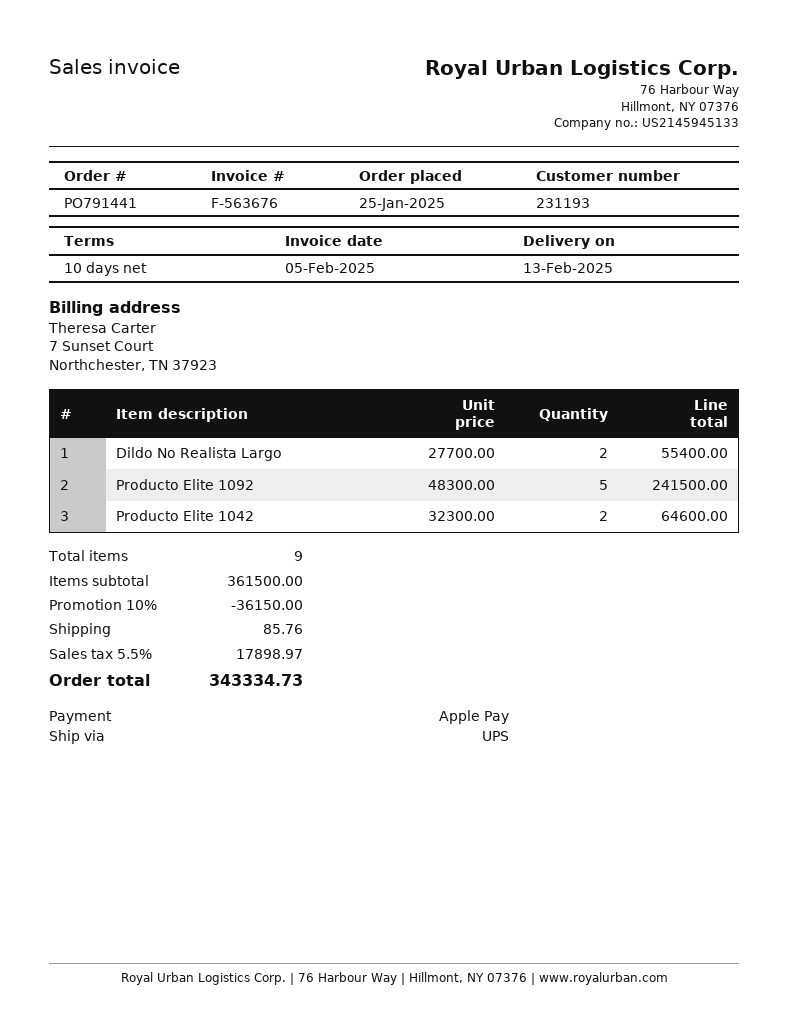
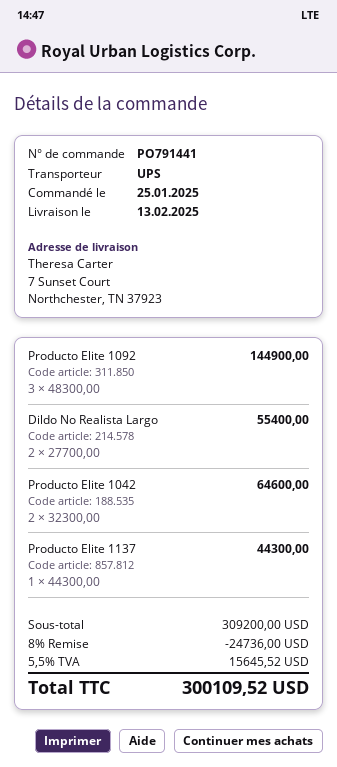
Producto Elite 1092: 5 x 48300.00 = 241500.00 -> 3 x 48300.00 = 144900.00
Producto Elite 1137: none -> 1 x 44300.00 = 44300.00
subtotal: 361500.00 -> 309200.00
discount: 10% = 36150.00 -> 8% = 24736.00
shipping: 85.76 -> none
tax: 5.5% = 17898.97 -> 5.5% = 15645.52
total: 343334.73 -> 300109.52

